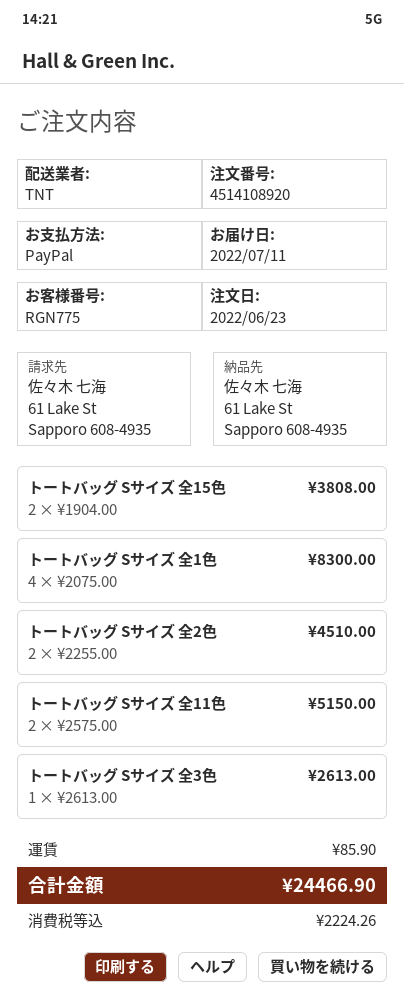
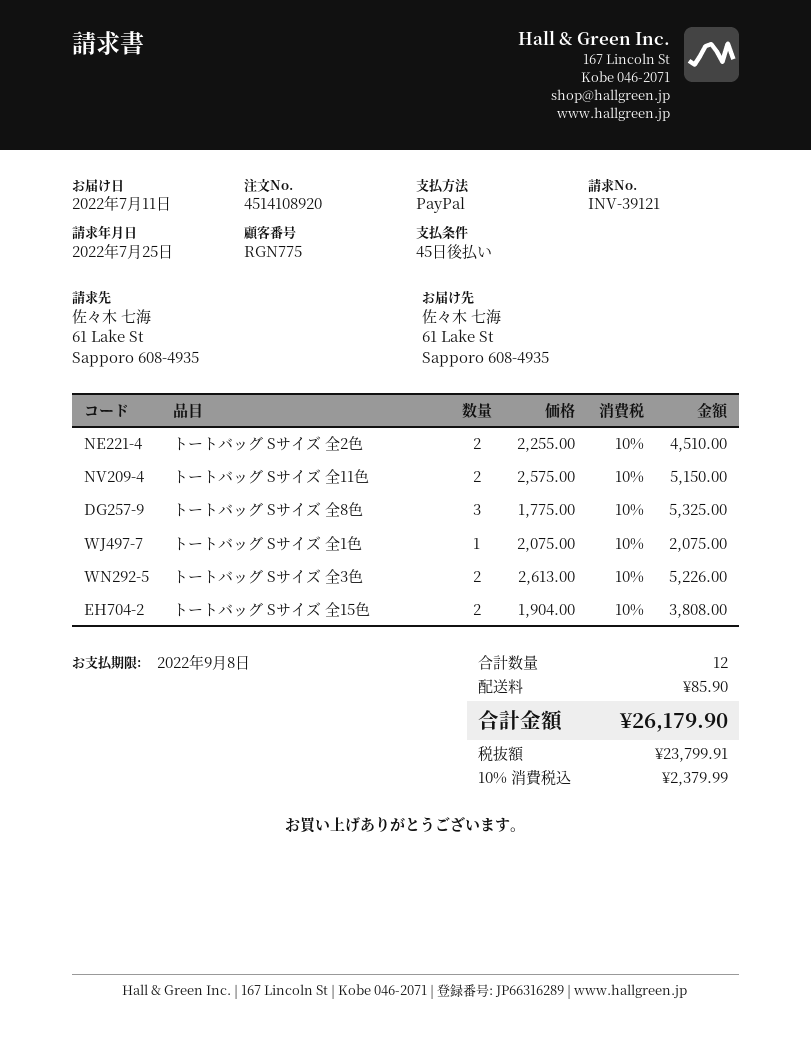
トートバッグ Sサイズ 全1色: 4 x 2075.00 = 8300.00 -> 1 x 2075.00 = 2075.00
トートバッグ Sサイズ 全3色: 1 x 2613.00 = 2613.00 -> 2 x 2613.00 = 5226.00
トートバッグ Sサイズ 全8色: none -> 3 x 1775.00 = 5325.00
tax: 2224.26 -> 2379.99
total: 24466.90 -> 26179.90

